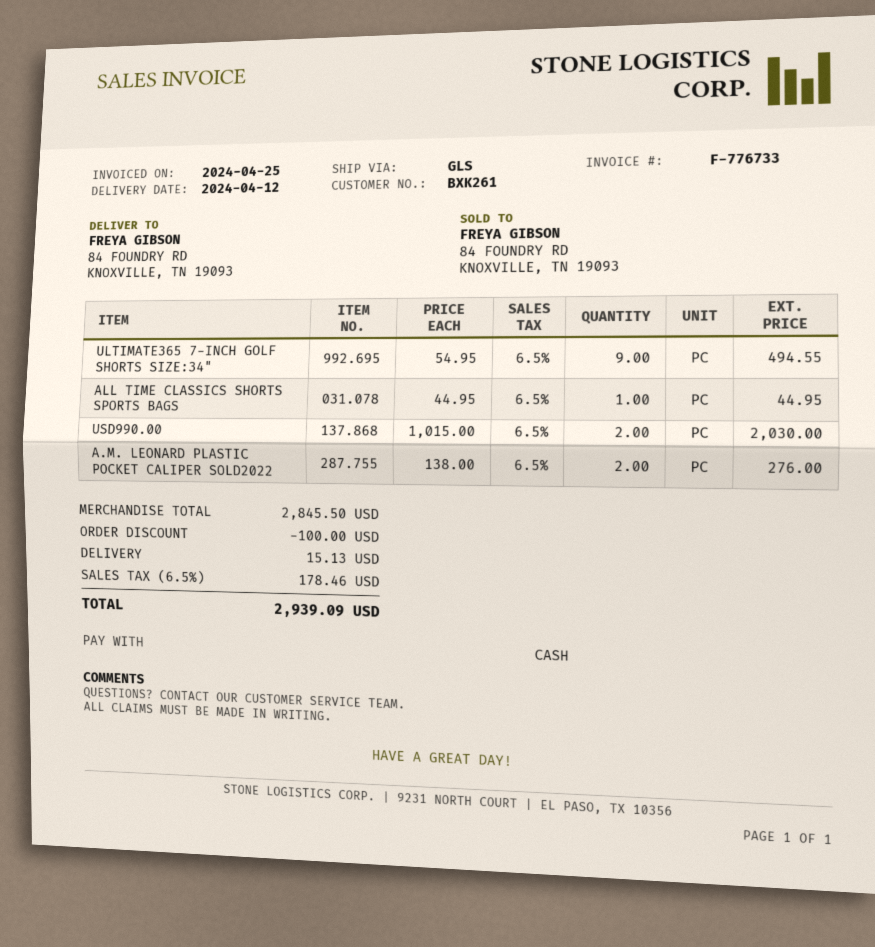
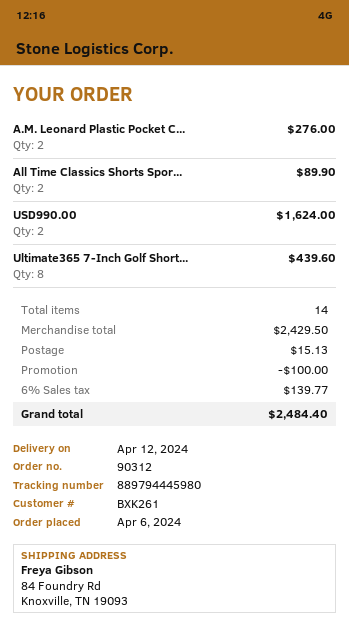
ULTIMATE365 7-INCH GOLF SHORTS SIZE:34": 9 for 494.55 -> 8 for 439.60
ALL TIME CLASSICS SHORTS SPORTS BAGS: 1 for 44.95 -> 2 for 89.90
USD990.00: 2 for 2030.00 -> 2 for 1624.00
subtotal: 2845.50 -> 2429.50
tax: 6.5% = 178.46 -> 6% = 139.77
total: 2939.09 -> 2484.40

